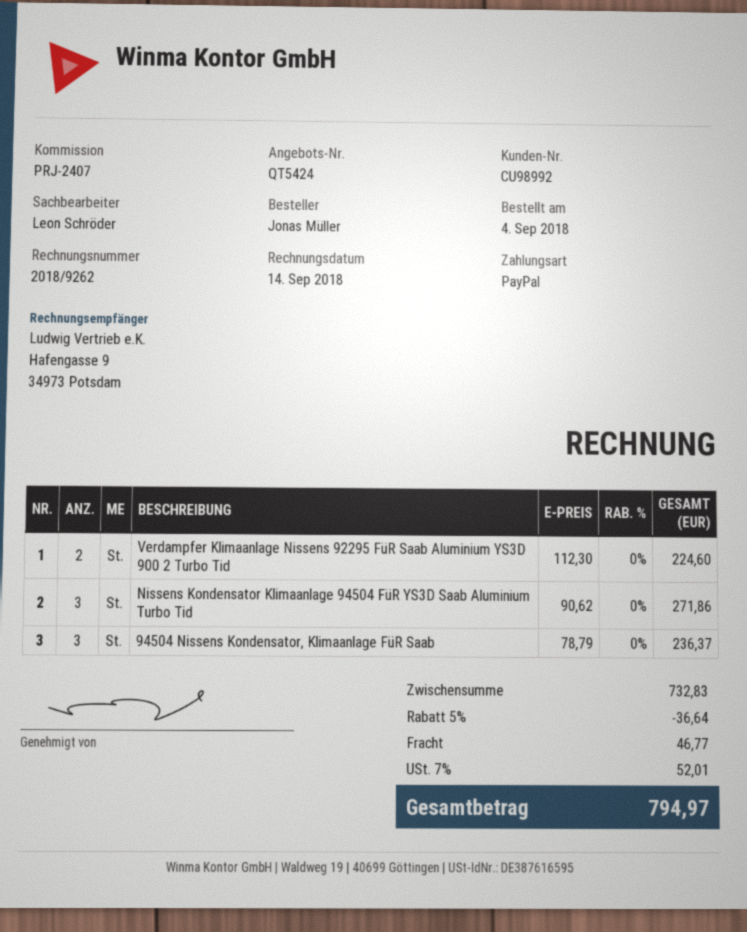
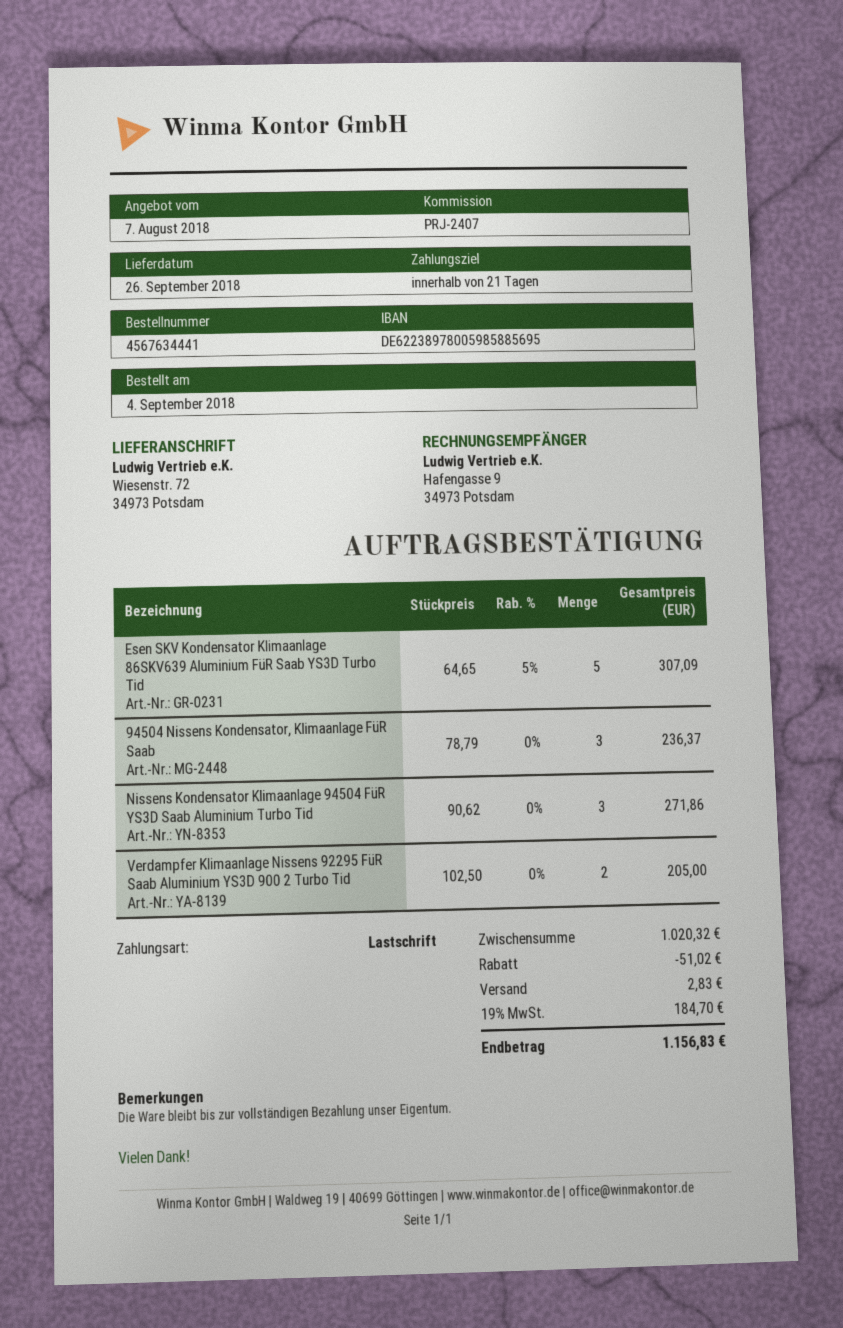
payment method: PayPal -> direct debit
Verdampfer Klimaanlage Nissens 92295 FüR Saab Aluminium YS3D 900 2 Turbo Tid: 2 x 112.30 = 224.60 -> 2 x 102.50 = 205.00
Esen SKV Kondensator Klimaanlage 86SKV639 Aluminium FüR Saab YS3D Turbo Tid: none -> 5 x 64.65 - 5% = 307.09
subtotal: 732.83 -> 1020.32
discount: 36.64 -> 51.02
shipping: 46.77 -> 2.83
tax: 7% = 52.01 -> 19% = 184.70
total: 794.97 -> 1156.83

